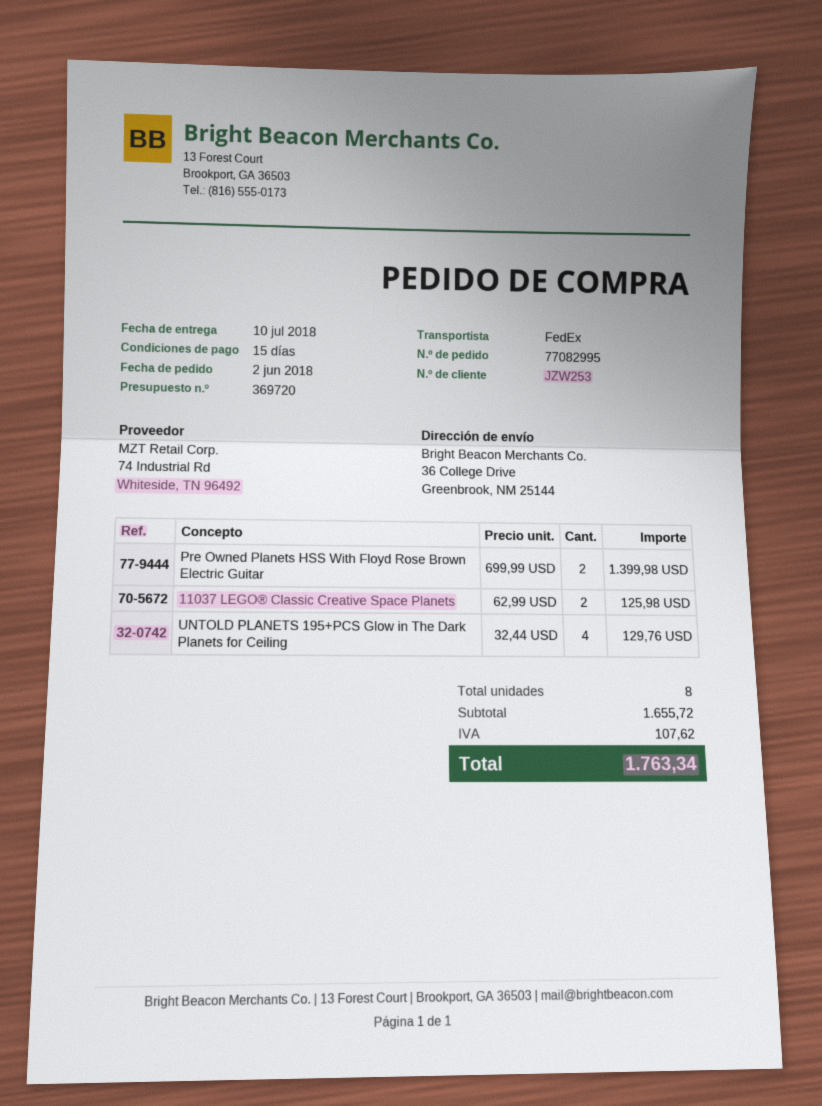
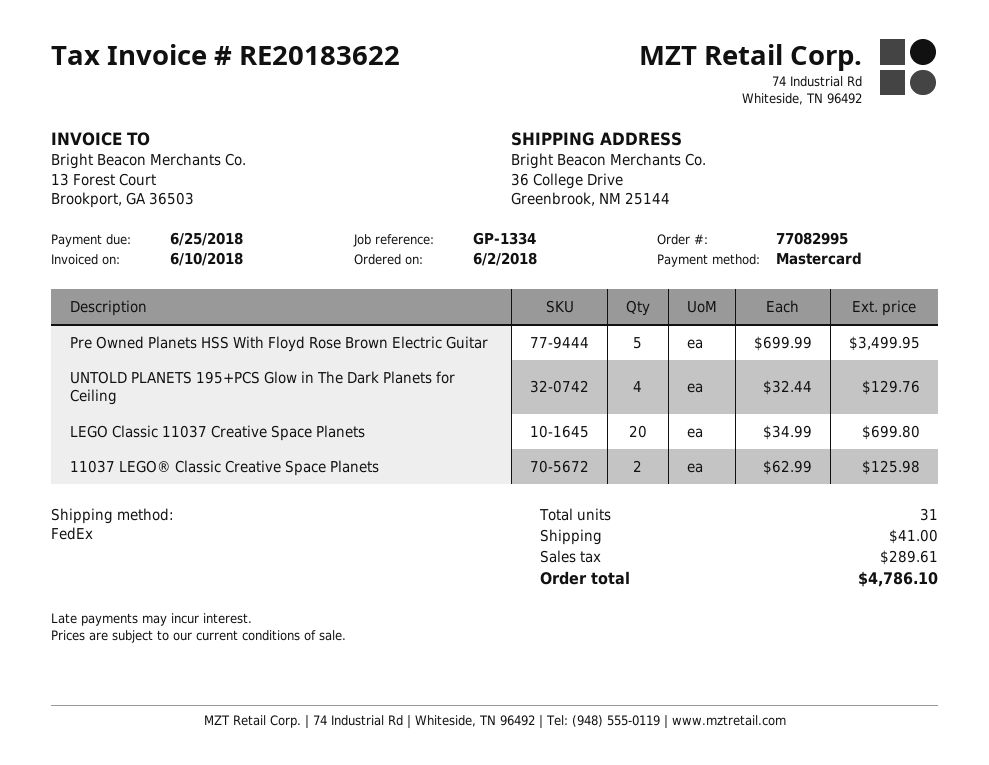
Pre Owned Planets HSS With Floyd Rose Brown Electric Guitar: 2 x 699.99 = 1399.98 -> 5 x 699.99 = 3499.95
LEGO Classic 11037 Creative Space Planets: none -> 20 x 34.99 = 699.80
total quantity: 8 -> 31
shipping: none -> 41.00
tax: 107.62 -> 289.61
total: 1763.34 -> 4786.10

